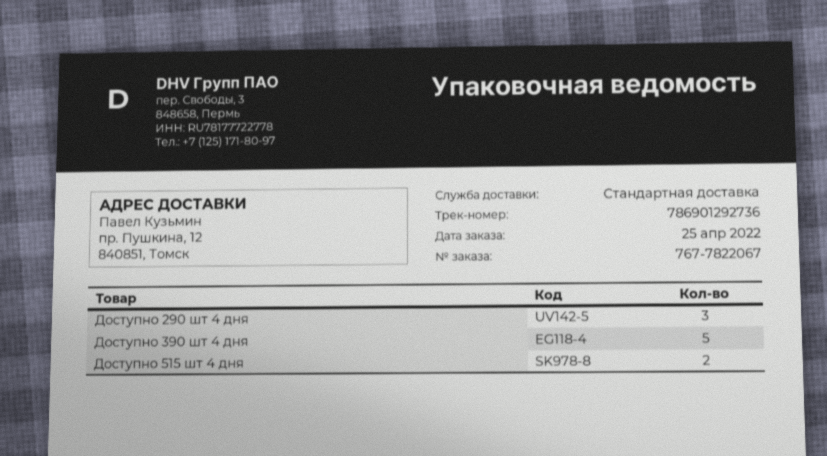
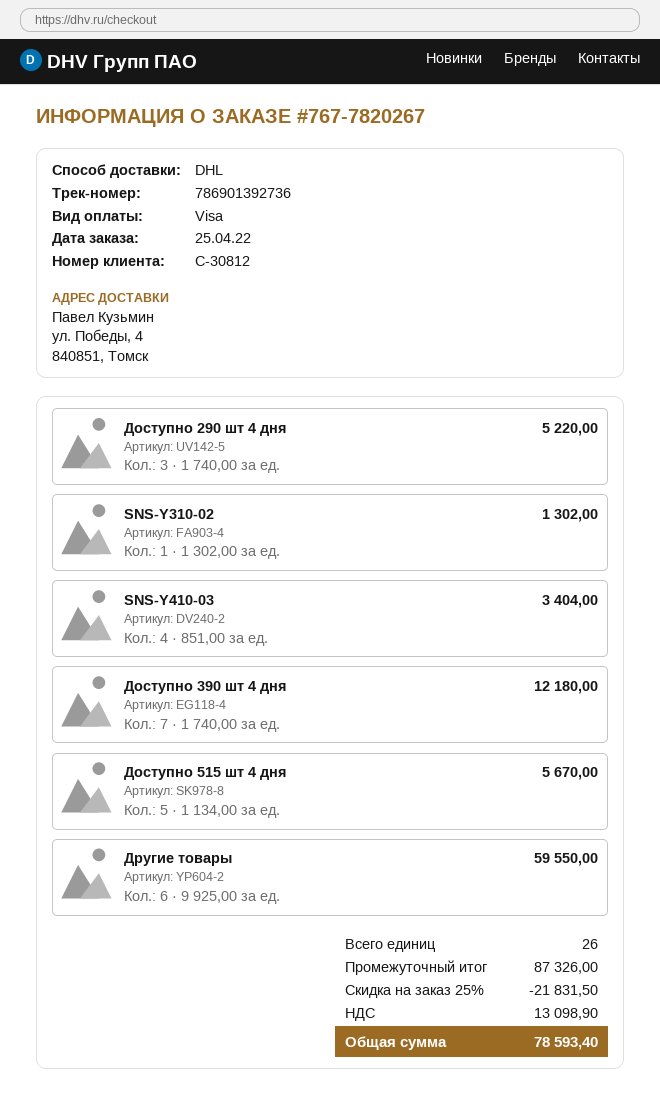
order number: 767-7822067 -> 767-7820267
shipping method: standard -> DHL
tracking number: 786901292736 -> 786901392736
ship to: пр. Пушкина, 12, 840851, Томск -> ул. Победы, 4, 840851, Томск
Доступно 390 шт 4 дня: 5 -> 7
Доступно 515 шт 4 дня: 2 -> 5
SNS-Y310-02: none -> 1
SNS-Y410-03: none -> 4
Другие товары: none -> 6

